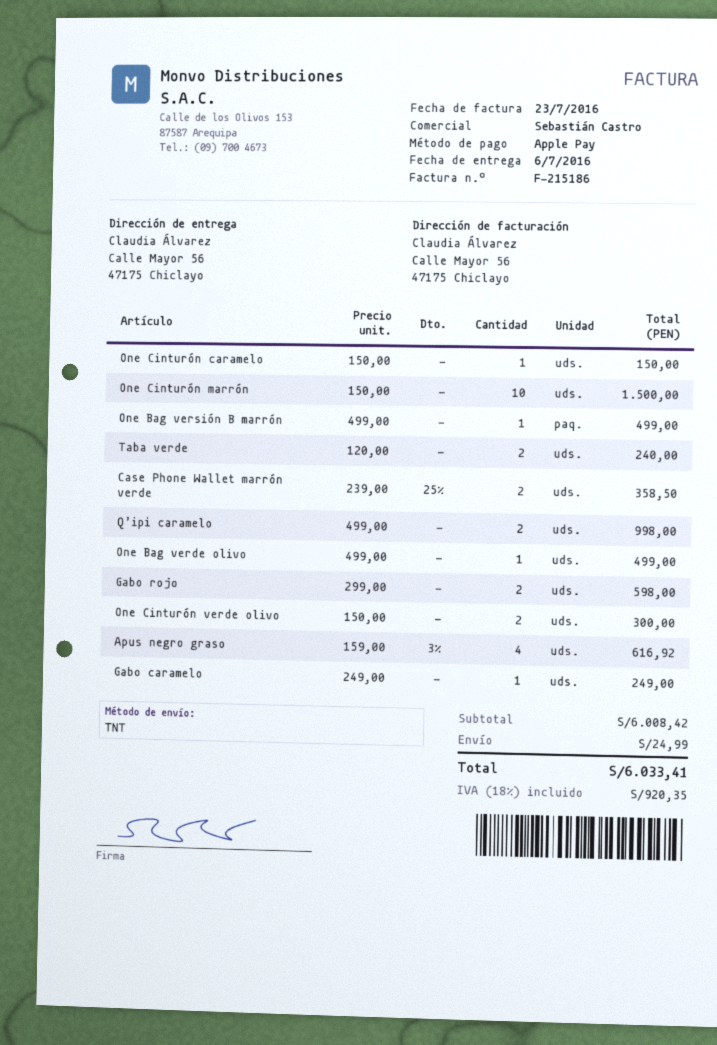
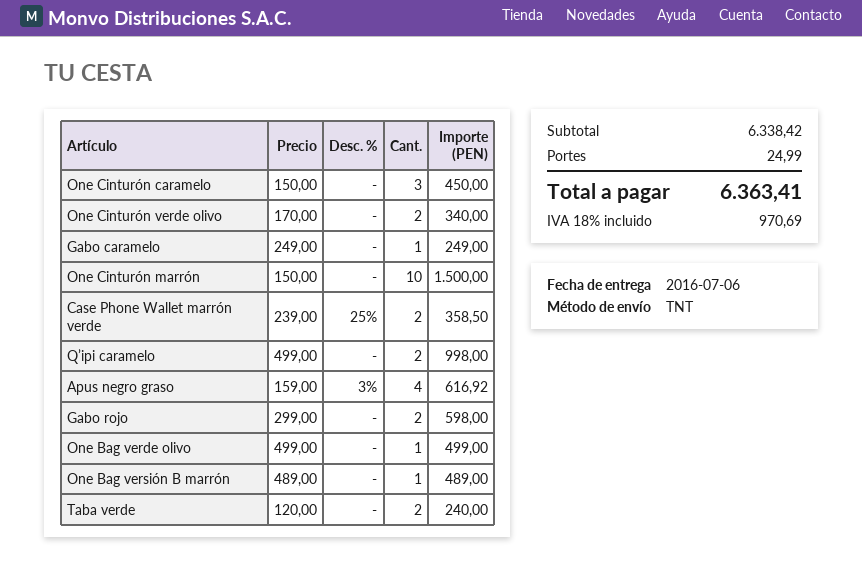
One Cinturón caramelo: 1 x 150.00 = 150.00 -> 3 x 150.00 = 450.00
One Bag versión B marrón: 1 x 499.00 = 499.00 -> 1 x 489.00 = 489.00
One Cinturón verde olivo: 2 x 150.00 = 300.00 -> 2 x 170.00 = 340.00
subtotal: 6008.42 -> 6338.42
tax: 18% = 920.35 -> 18% = 970.69
total: 6033.41 -> 6363.41

